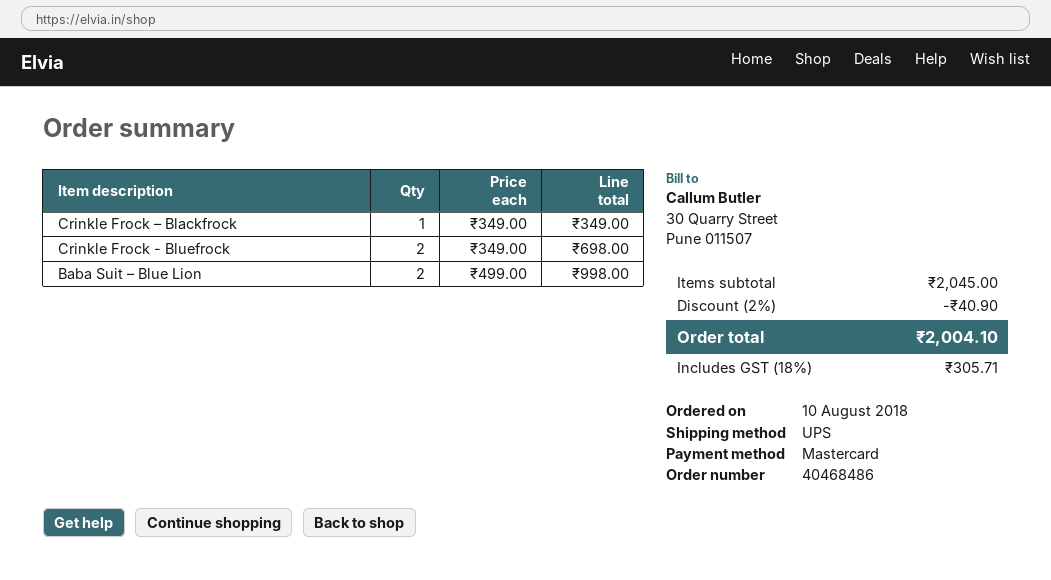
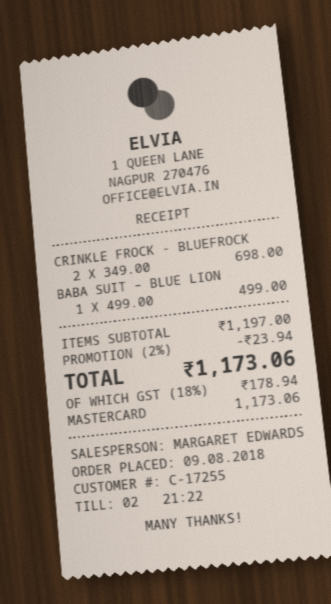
order date: 2018-08-10 -> 2018-08-09
Crinkle Frock – Blackfrock: 1 x 349.00 = 349.00 -> none
Baba Suit – Blue Lion: 2 x 499.00 = 998.00 -> 1 x 499.00 = 499.00
subtotal: 2045.00 -> 1197.00
discount: 2% = 40.90 -> 2% = 23.94
tax: 18% = 305.71 -> 18% = 178.94
total: 2004.10 -> 1173.06

